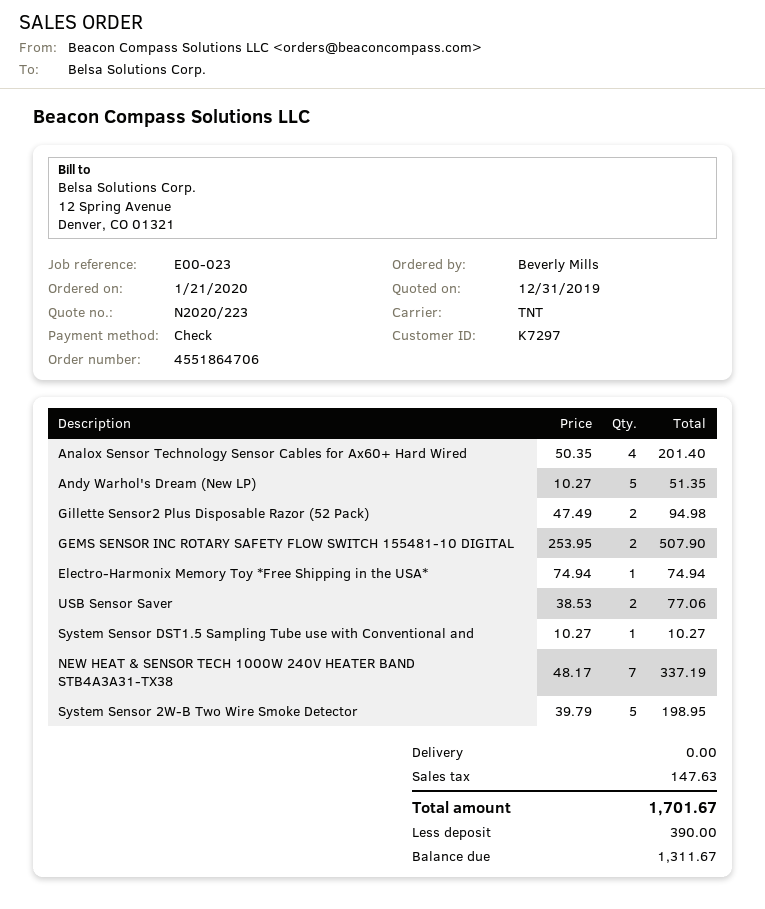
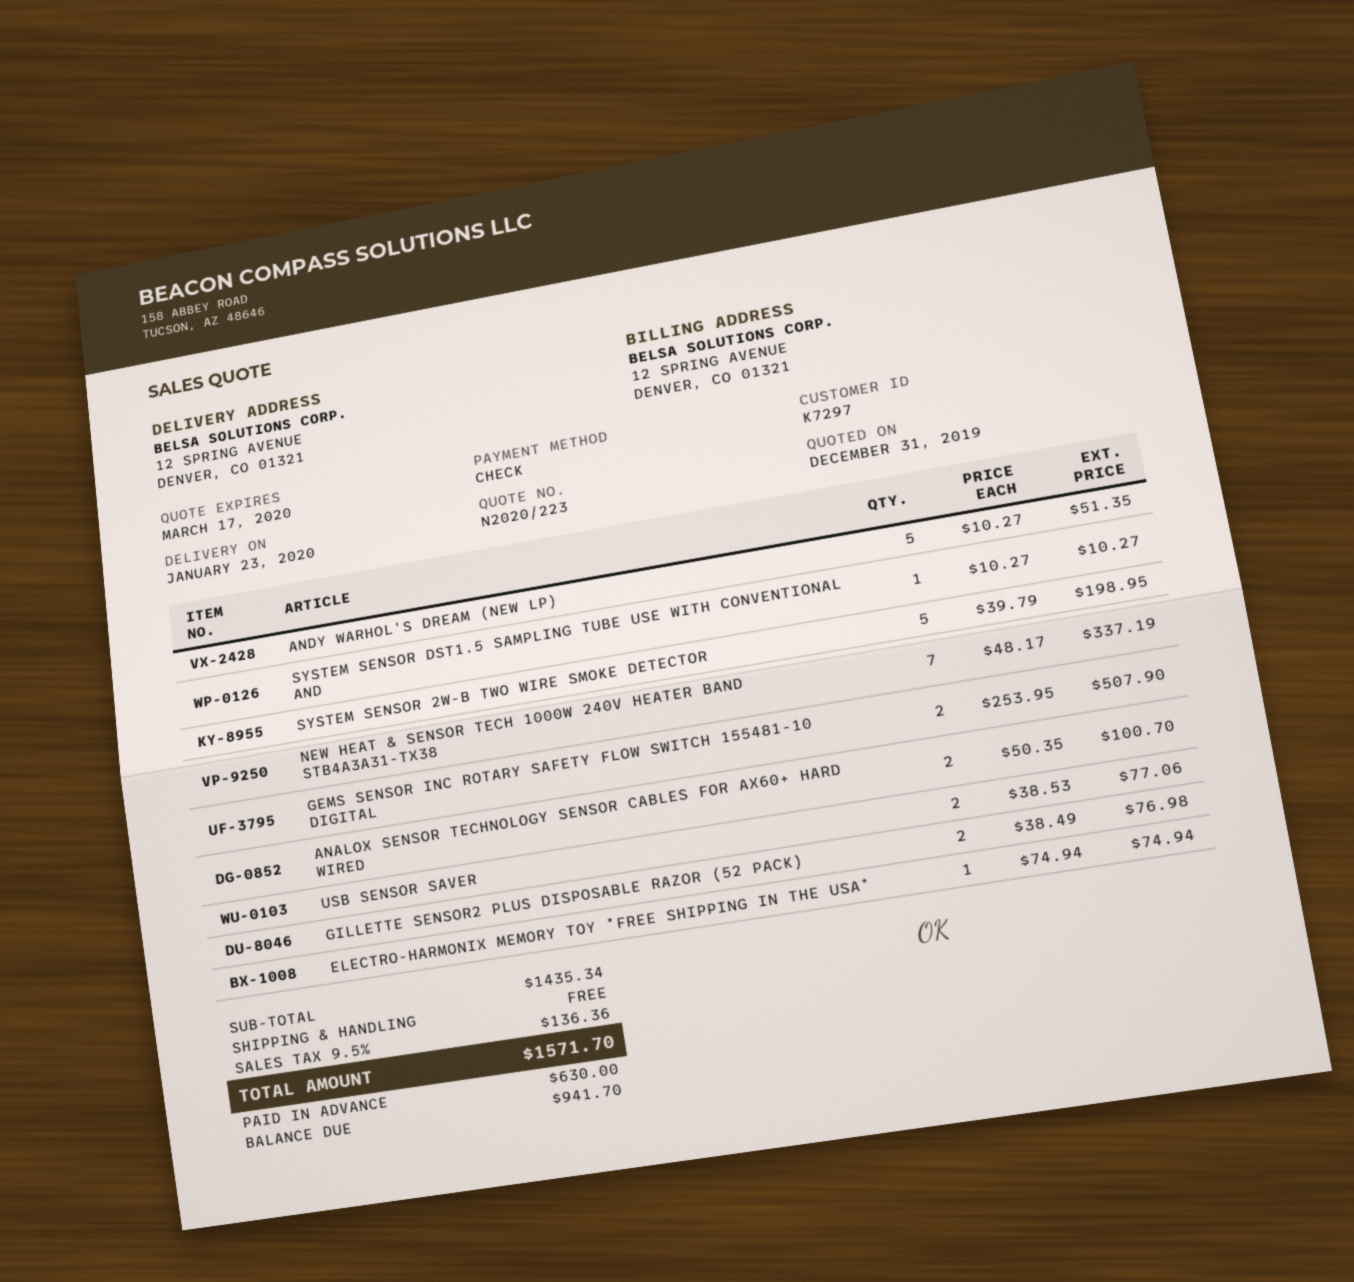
Analox Sensor Technology Sensor Cables for Ax60+ Hard Wired: 4 x 50.35 = 201.40 -> 2 x 50.35 = 100.70
Gillette Sensor2 Plus Disposable Razor (52 Pack): 2 x 47.49 = 94.98 -> 2 x 38.49 = 76.98
tax: 147.63 -> 136.36
total: 1701.67 -> 1571.70
deposit: 390.00 -> 630.00
balance: 1311.67 -> 941.70

